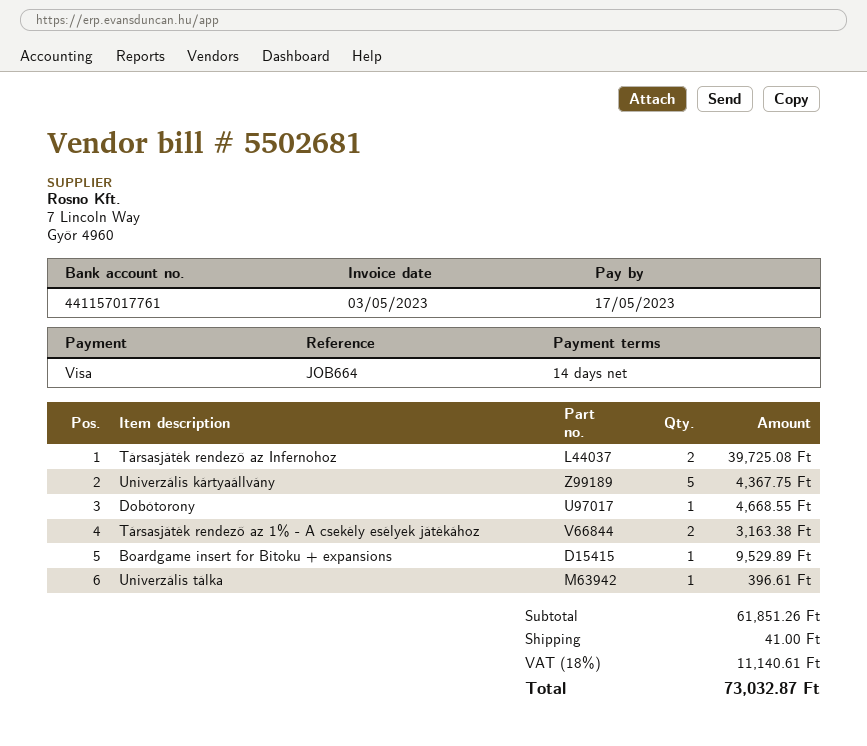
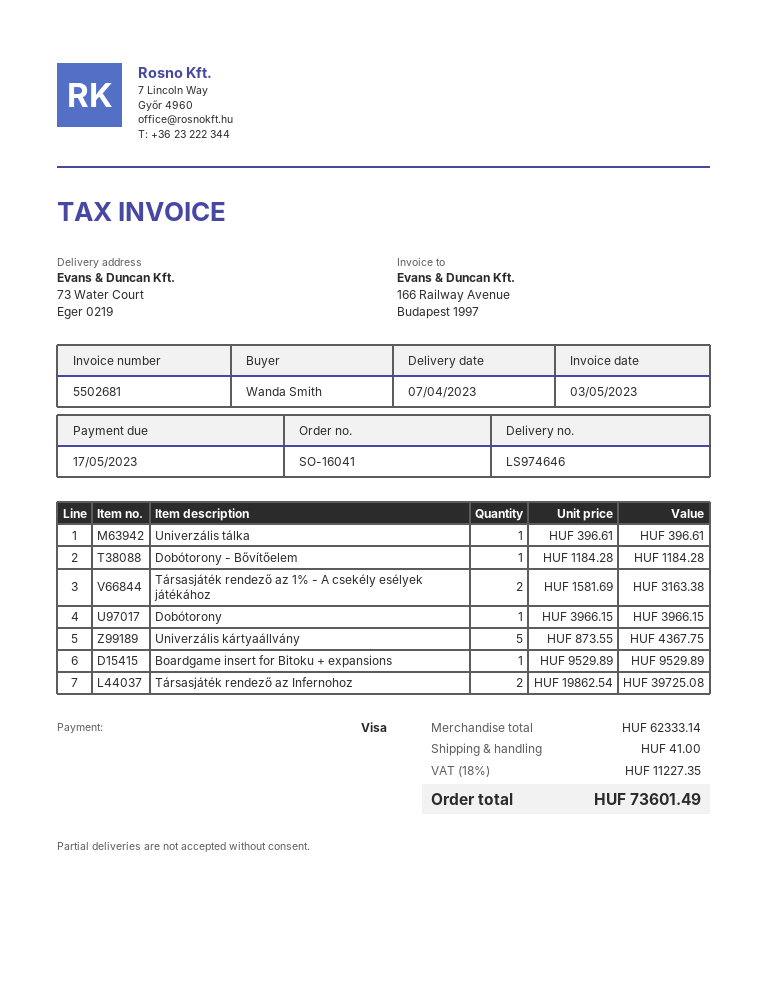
Dobótorony: 1 for 4668.55 -> 1 for 3966.15
Dobótorony - Bővítőelem: none -> 1 for 1184.28
subtotal: 61851.26 -> 62333.14
tax: 18% = 11140.61 -> 18% = 11227.35
total: 73032.87 -> 73601.49

